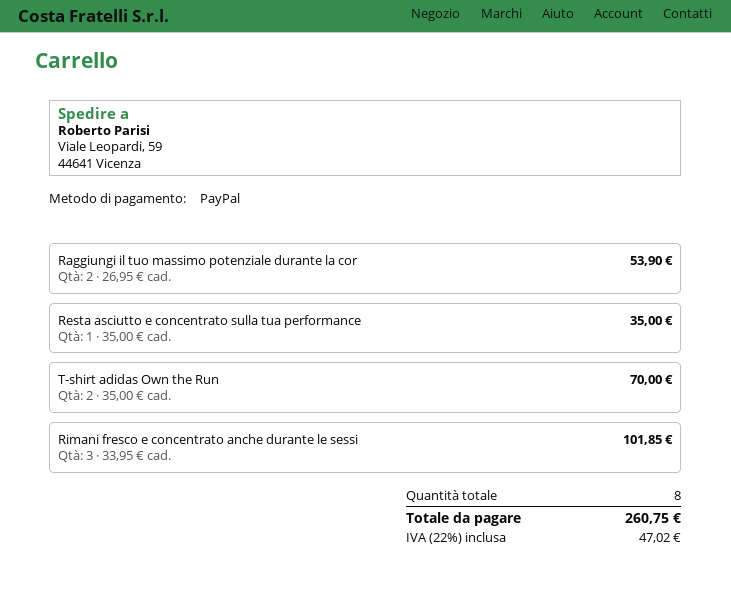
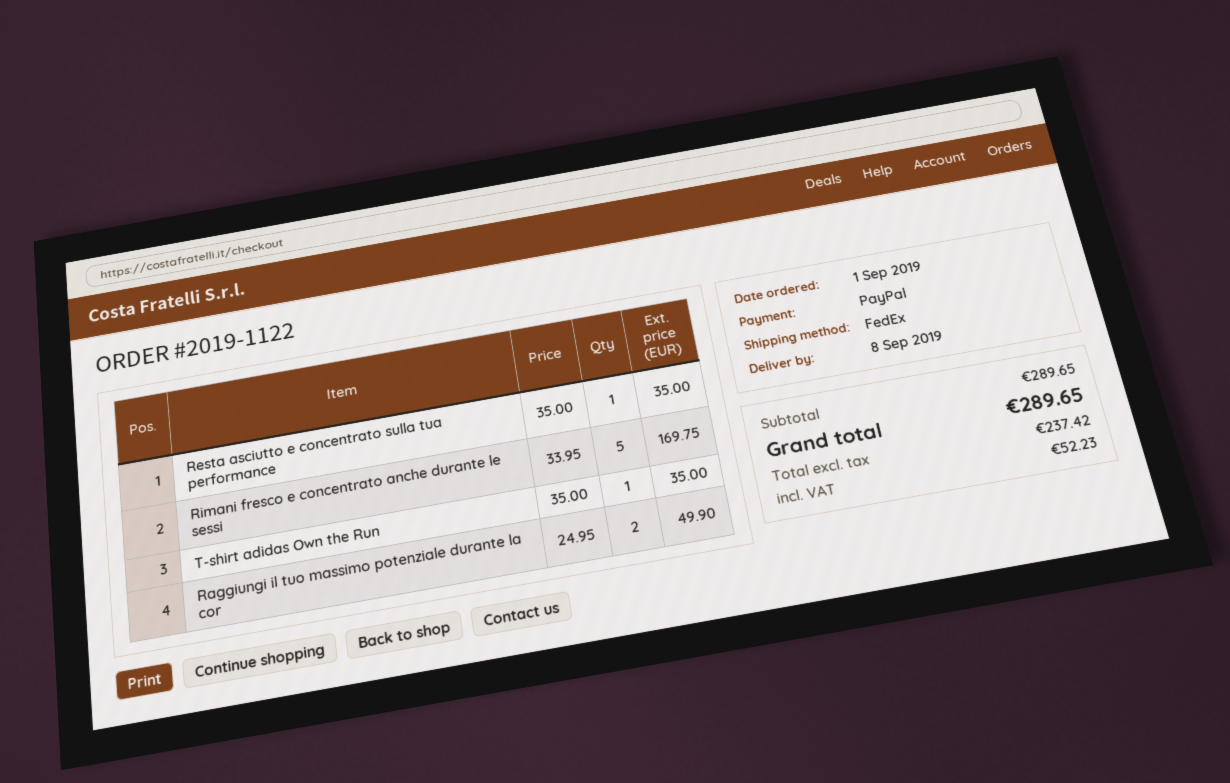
Raggiungi il tuo massimo potenziale durante la cor: 2 x 26.95 = 53.90 -> 2 x 24.95 = 49.90
T-shirt adidas Own the Run: 2 x 35.00 = 70.00 -> 1 x 35.00 = 35.00
Rimani fresco e concentrato anche durante le sessi: 3 x 33.95 = 101.85 -> 5 x 33.95 = 169.75
tax: 47.02 -> 52.23
total: 260.75 -> 289.65

